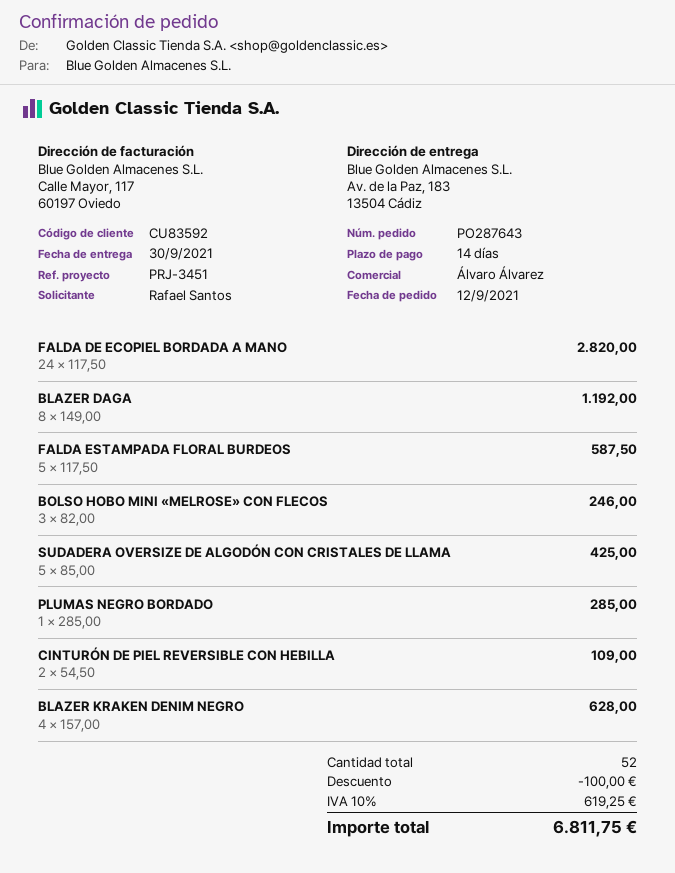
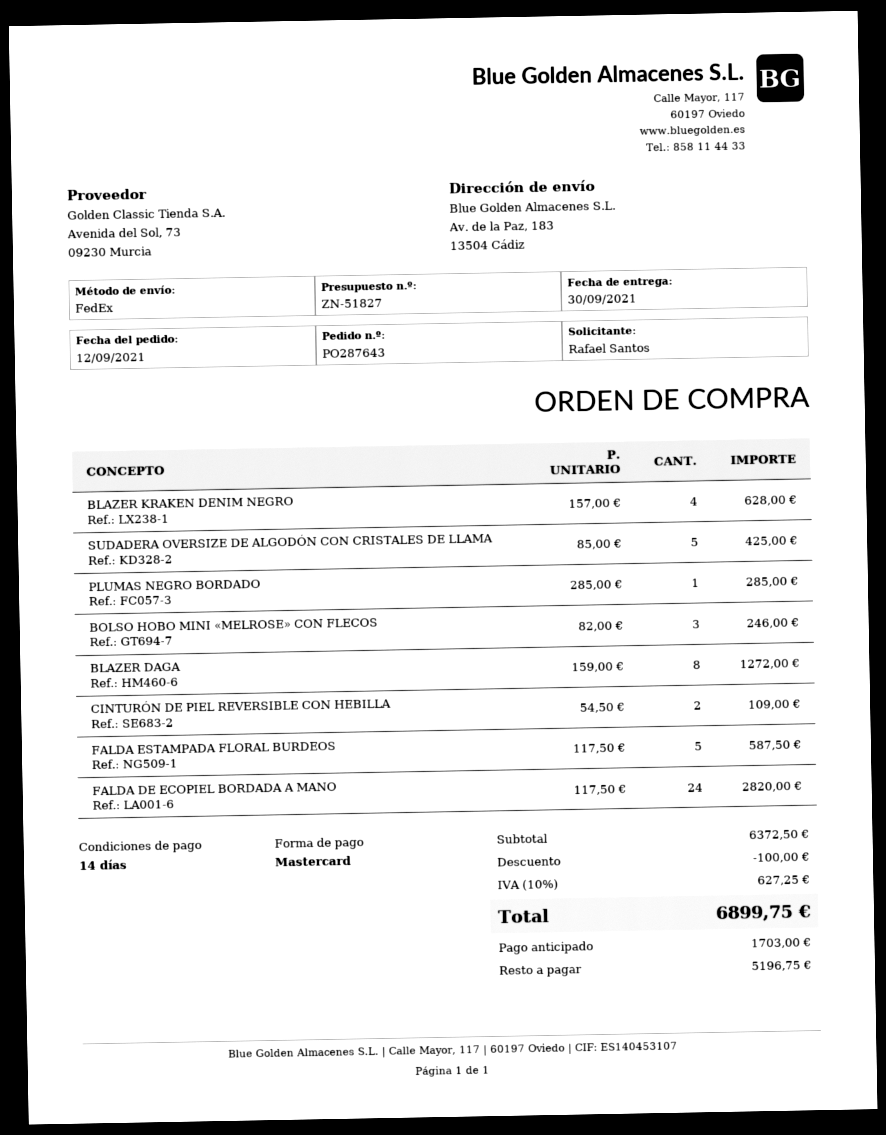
BLAZER DAGA: 8 x 149.00 = 1192.00 -> 8 x 159.00 = 1272.00
tax: 10% = 619.25 -> 10% = 627.25
total: 6811.75 -> 6899.75

